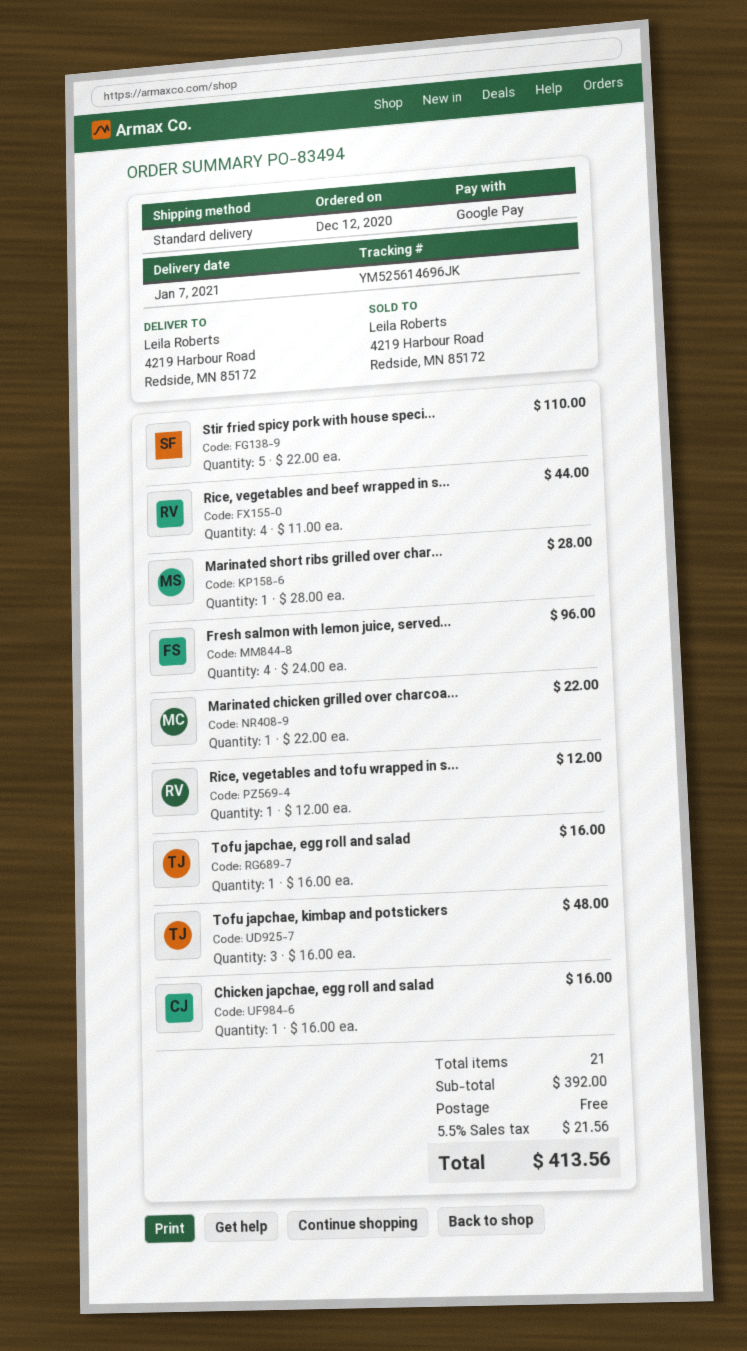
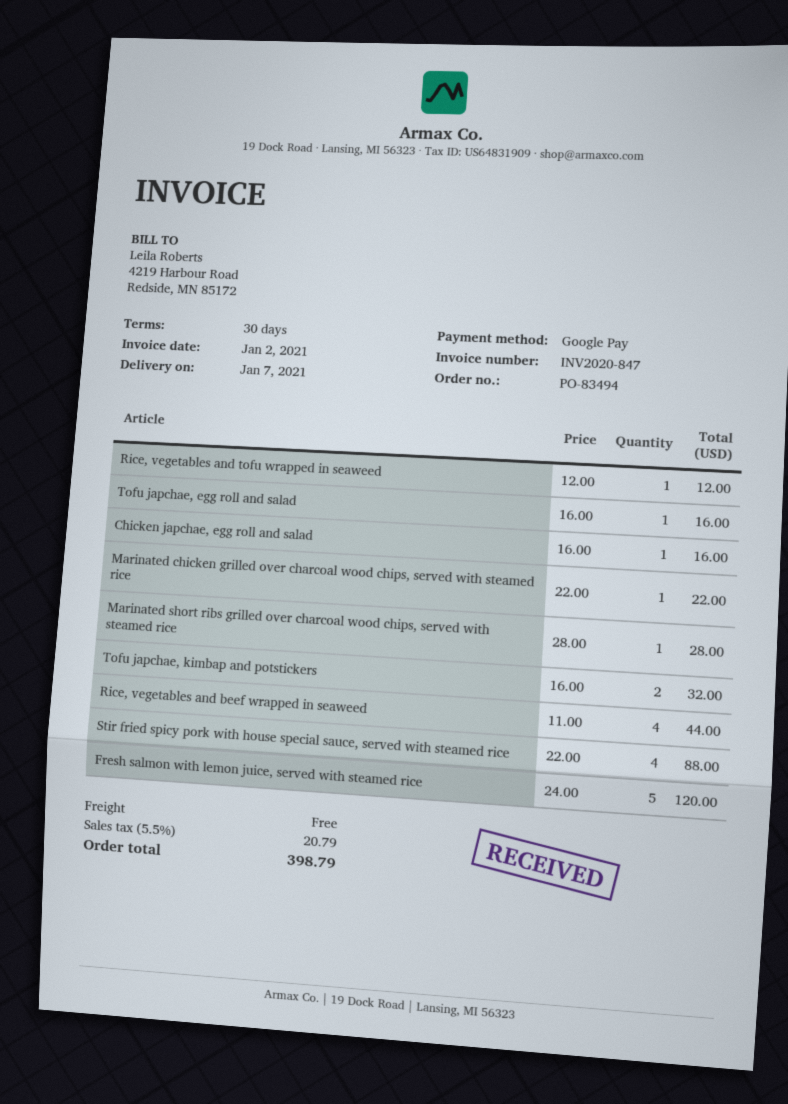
Stir fried spicy pork with house speci...: 5 x 22.00 = 110.00 -> 4 x 22.00 = 88.00
Fresh salmon with lemon juice, served...: 4 x 24.00 = 96.00 -> 5 x 24.00 = 120.00
Tofu japchae, kimbap and potstickers: 3 x 16.00 = 48.00 -> 2 x 16.00 = 32.00
tax: 5.5% = 21.56 -> 5.5% = 20.79
total: 413.56 -> 398.79

